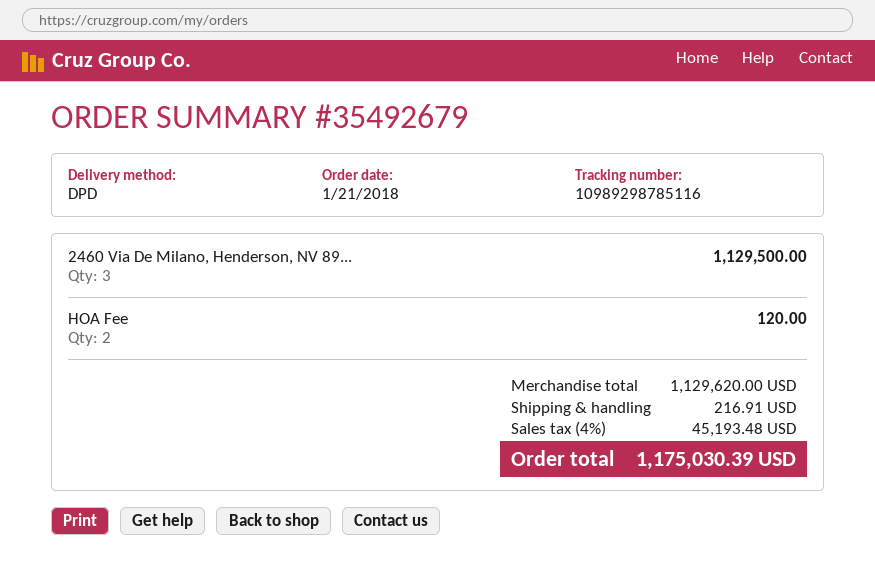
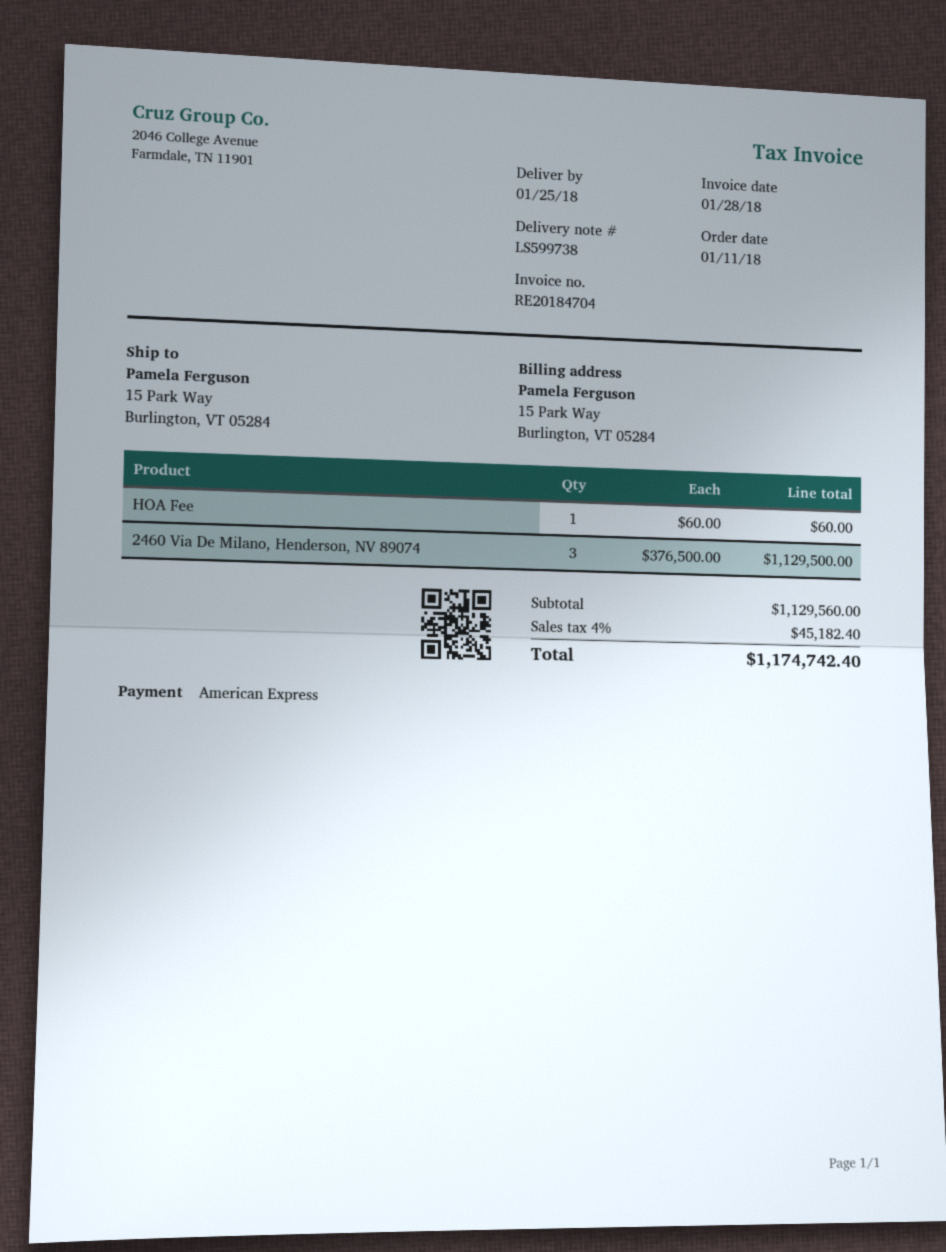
order date: 2018-01-21 -> 2018-01-11
HOA Fee: 2 for 120.00 -> 1 for 60.00
subtotal: 1129620.00 -> 1129560.00
shipping: 216.91 -> none
tax: 4% = 45193.48 -> 4% = 45182.40
total: 1175030.39 -> 1174742.40

